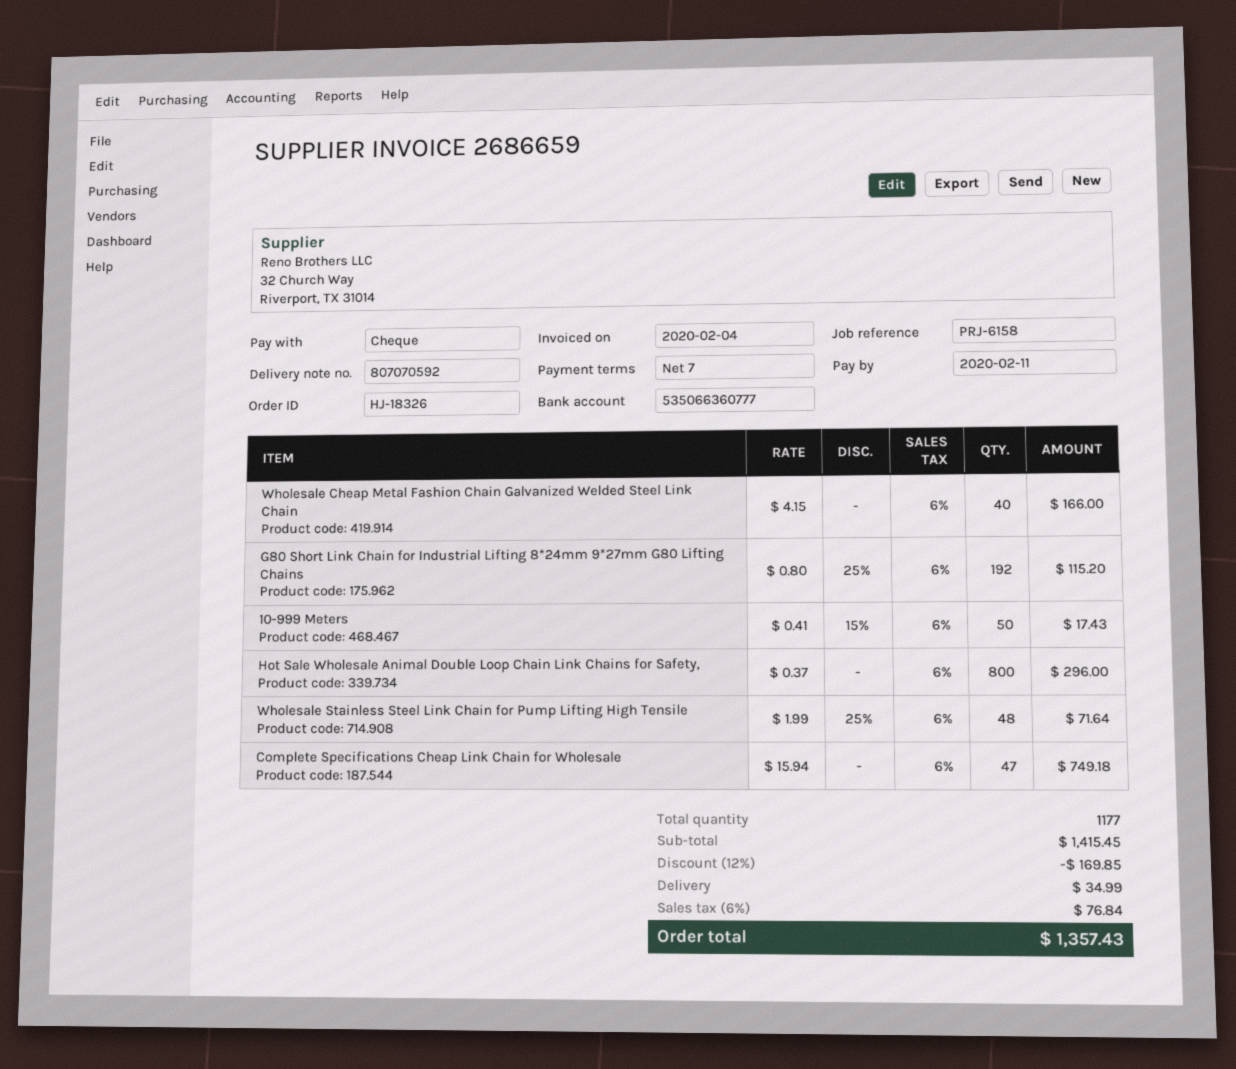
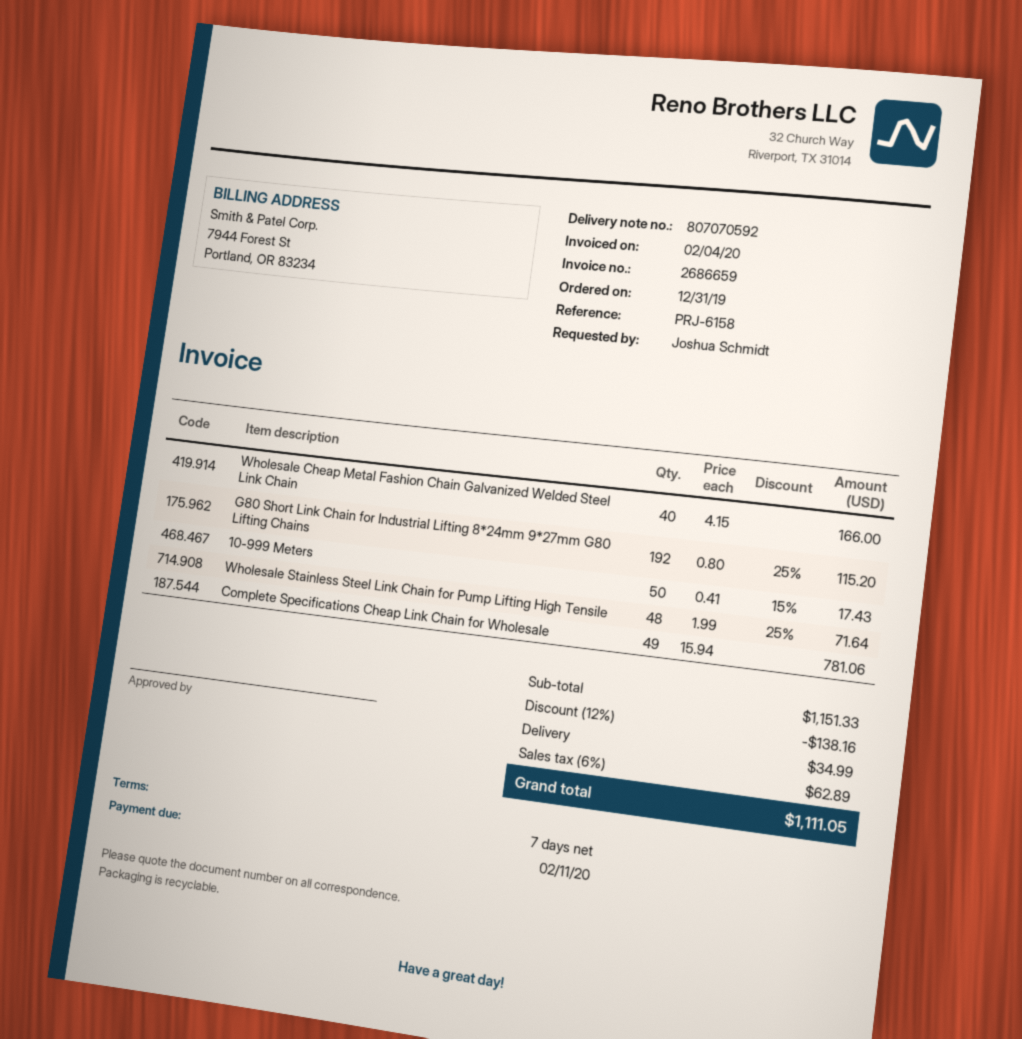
Hot Sale Wholesale Animal Double Loop Chain Link Chains for Safety,: 800 x 0.37 = 296.00 -> none
Complete Specifications Cheap Link Chain for Wholesale: 47 x 15.94 = 749.18 -> 49 x 15.94 = 781.06
subtotal: 1415.45 -> 1151.33
discount: 12% = 169.85 -> 12% = 138.16
tax: 6% = 76.84 -> 6% = 62.89
total: 1357.43 -> 1111.05

